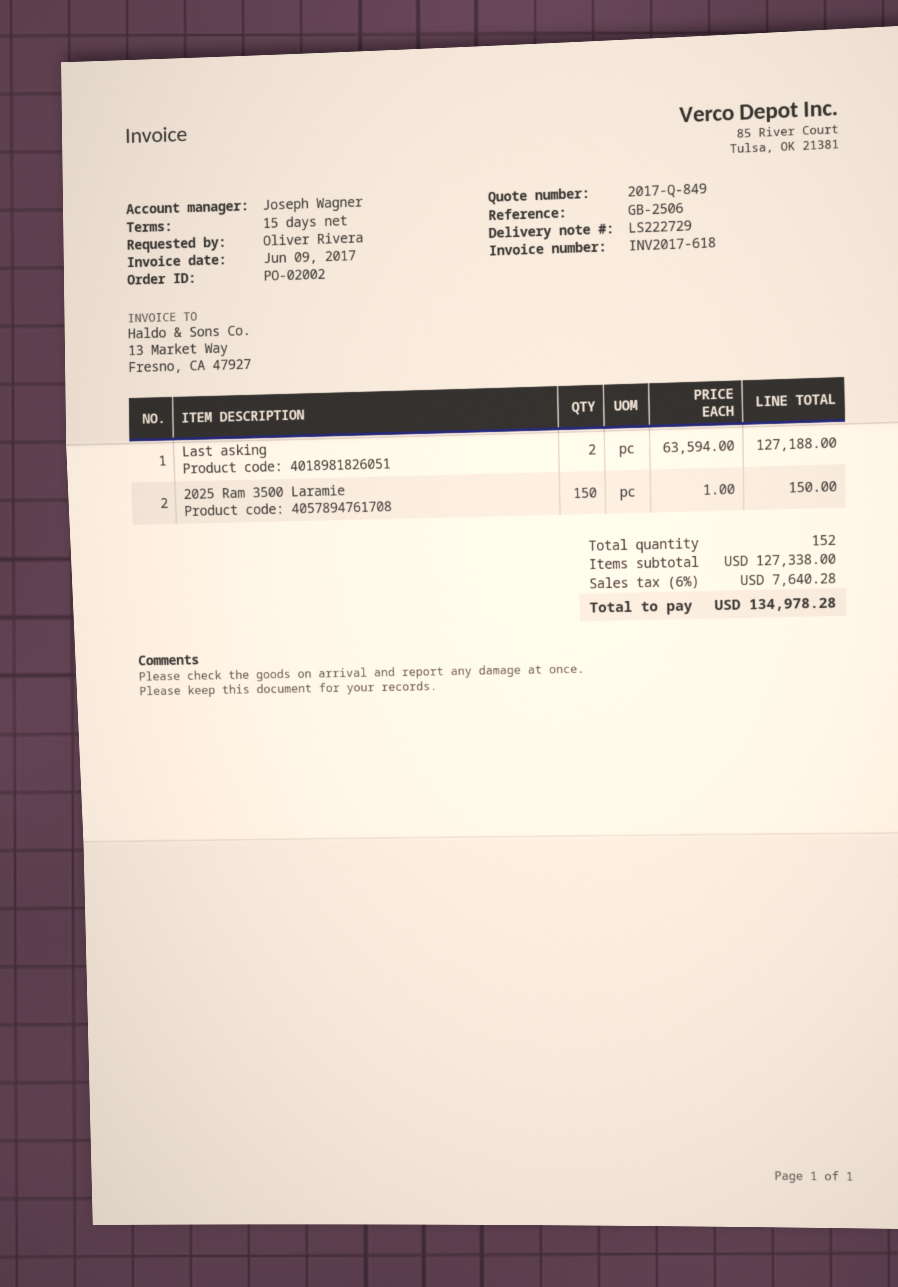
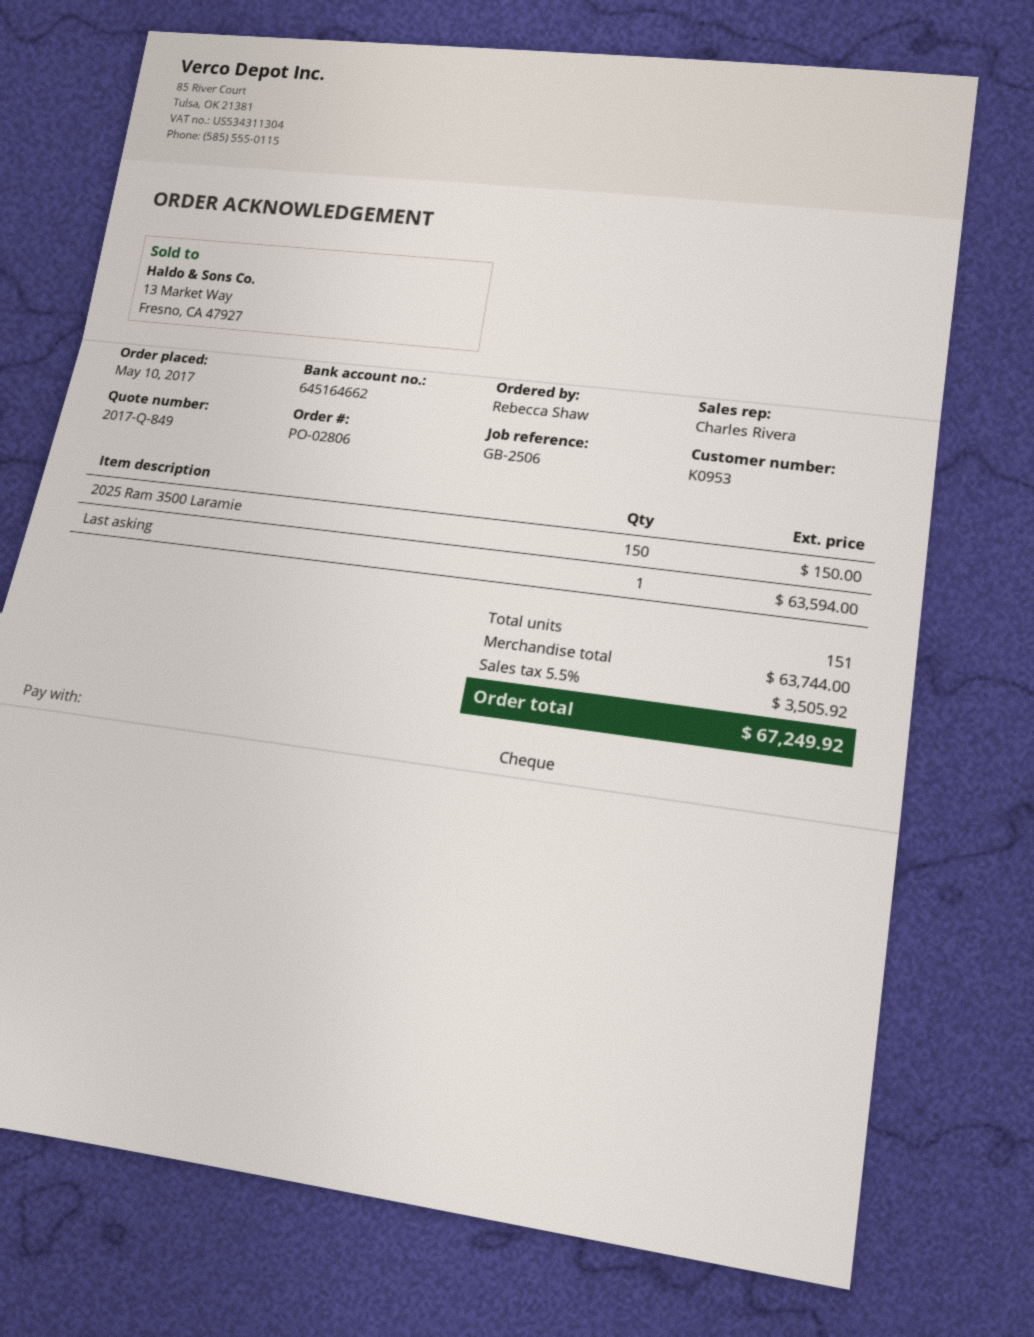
order number: PO-02002 -> PO-02806
ordered by: Oliver Rivera -> Rebecca Shaw
sales rep: Joseph Wagner -> Charles Rivera
Last asking: 2 for 127188.00 -> 1 for 63594.00
total quantity: 152 -> 151
subtotal: 127338.00 -> 63744.00
tax: 6% = 7640.28 -> 5.5% = 3505.92
total: 134978.28 -> 67249.92

